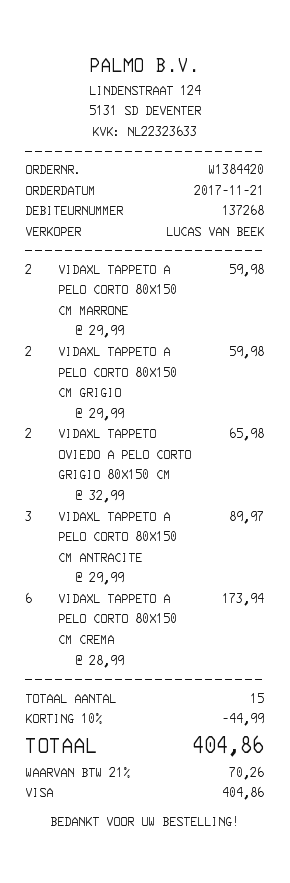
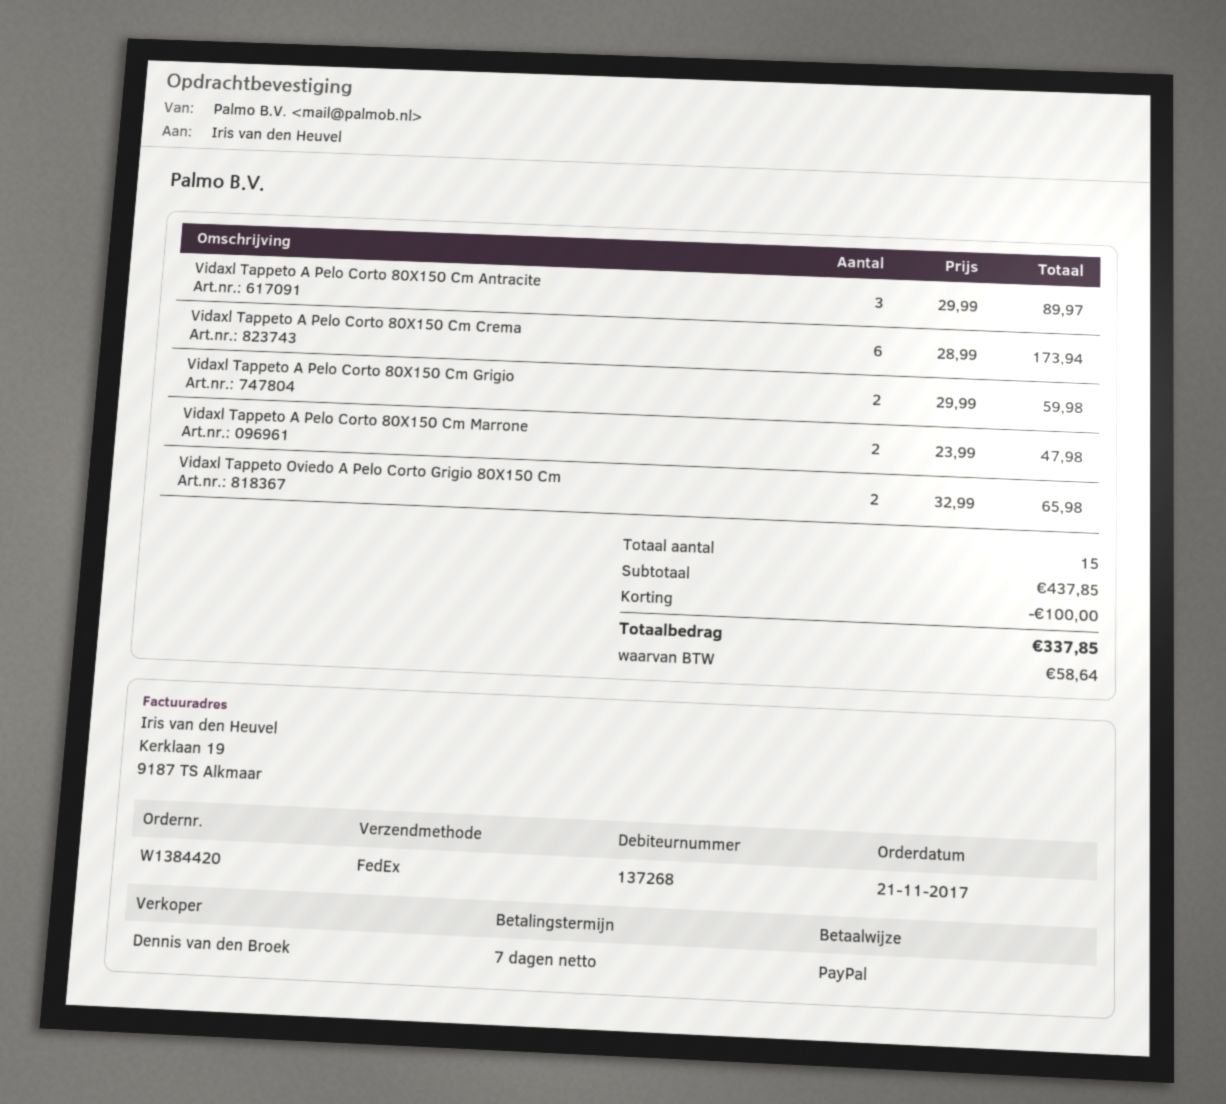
sales rep: LUCAS VAN BEEK -> Dennis van den Broek
payment method: Visa -> PayPal
VIDAXL TAPPETO A PELO CORTO 80X150 CM MARRONE: 2 x 29.99 = 59.98 -> 2 x 23.99 = 47.98
discount: 44.99 -> 100.00
tax: 70.26 -> 58.64
total: 404.86 -> 337.85

